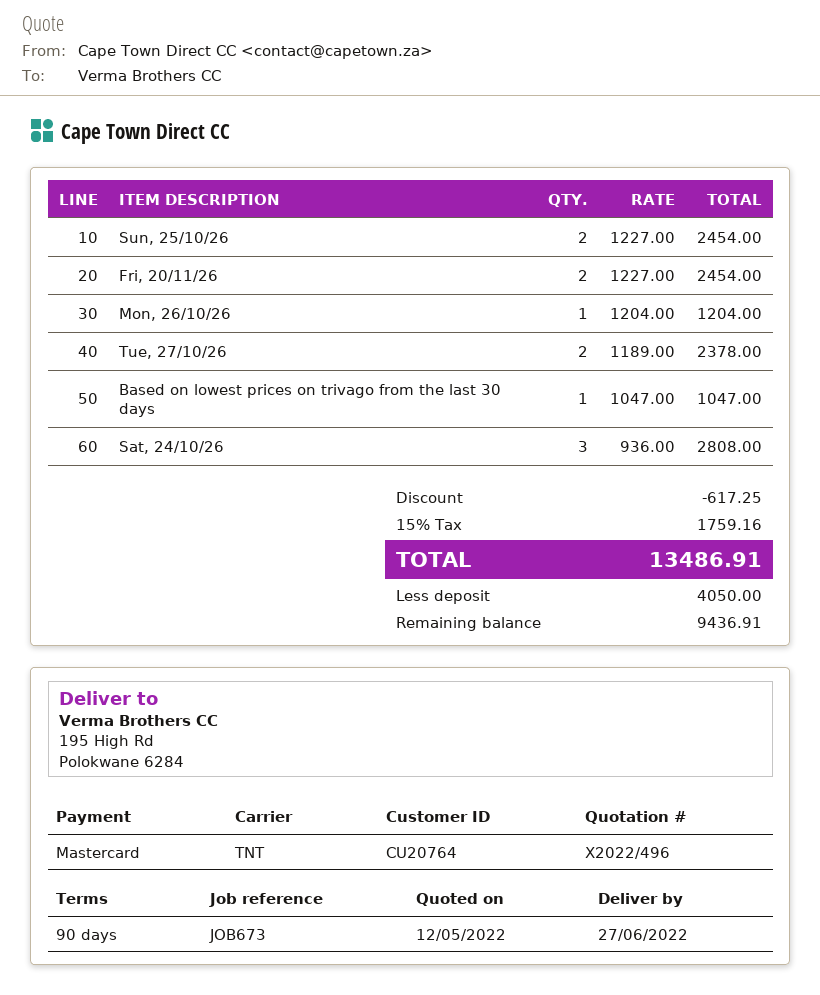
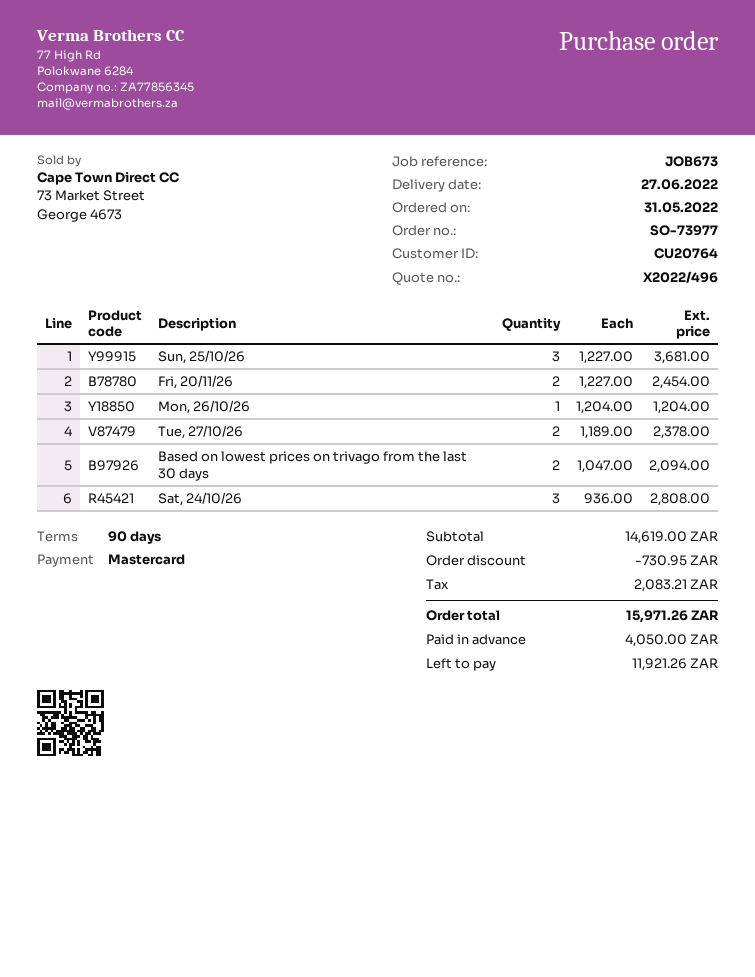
Sun, 25/10/26: 2 x 1227.00 = 2454.00 -> 3 x 1227.00 = 3681.00
Based on lowest prices on trivago from the last 30 days: 1 x 1047.00 = 1047.00 -> 2 x 1047.00 = 2094.00
discount: 617.25 -> 730.95
tax: 1759.16 -> 2083.21
total: 13486.91 -> 15971.26
balance: 9436.91 -> 11921.26

